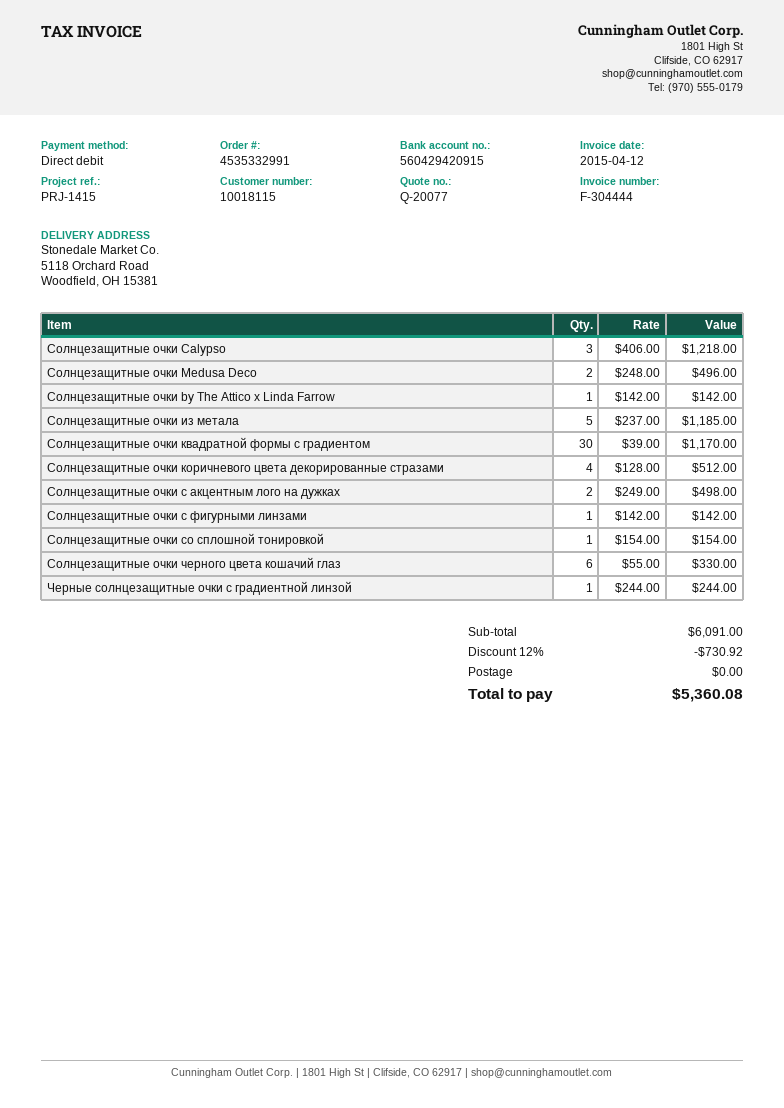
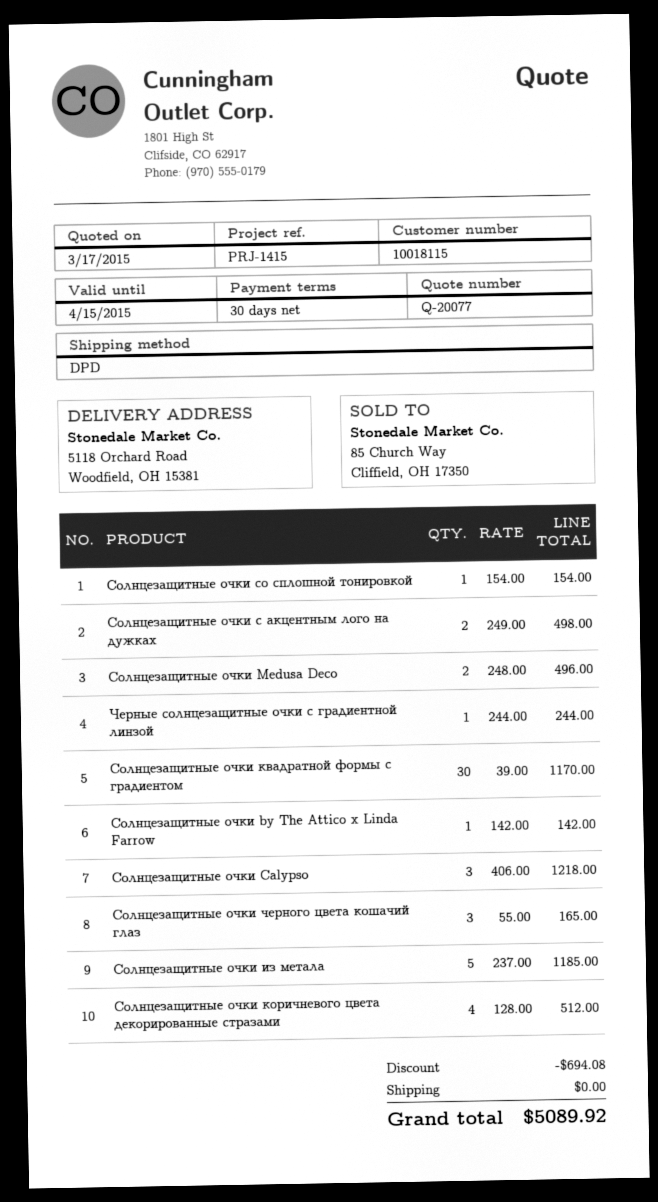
Солнцезащитные очки с фигурными линзами: 1 x 142.00 = 142.00 -> none
Солнцезащитные очки черного цвета кошачий глаз: 6 x 55.00 = 330.00 -> 3 x 55.00 = 165.00
discount: 730.92 -> 694.08
total: 5360.08 -> 5089.92

